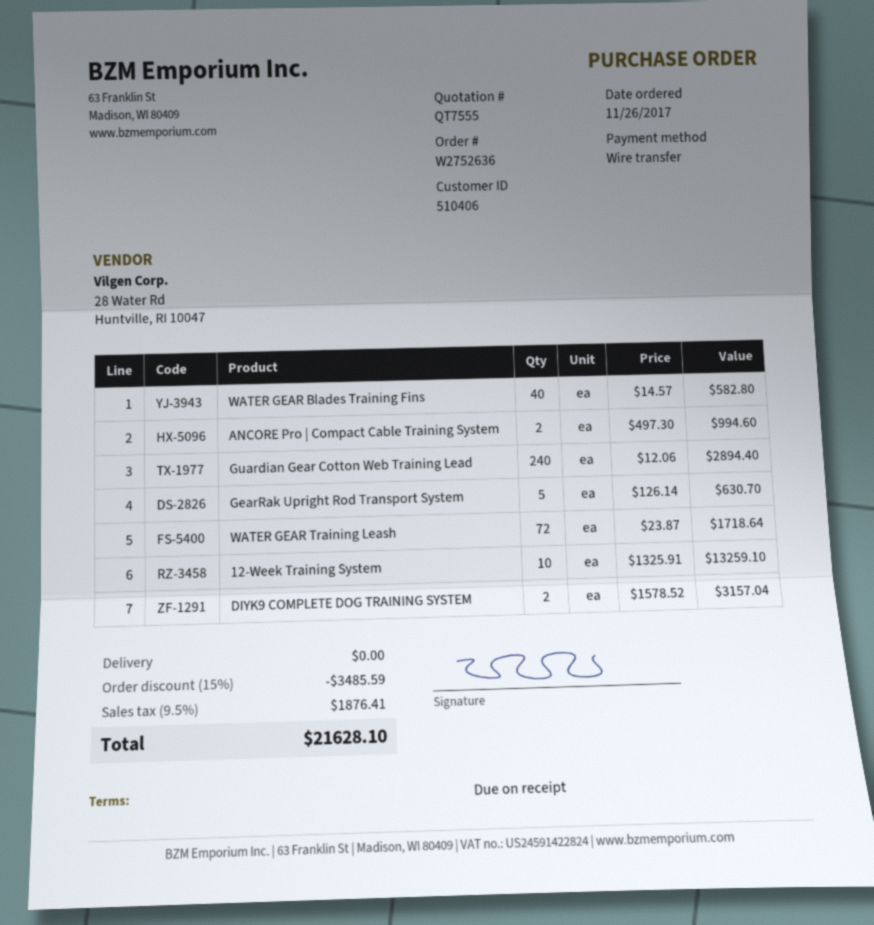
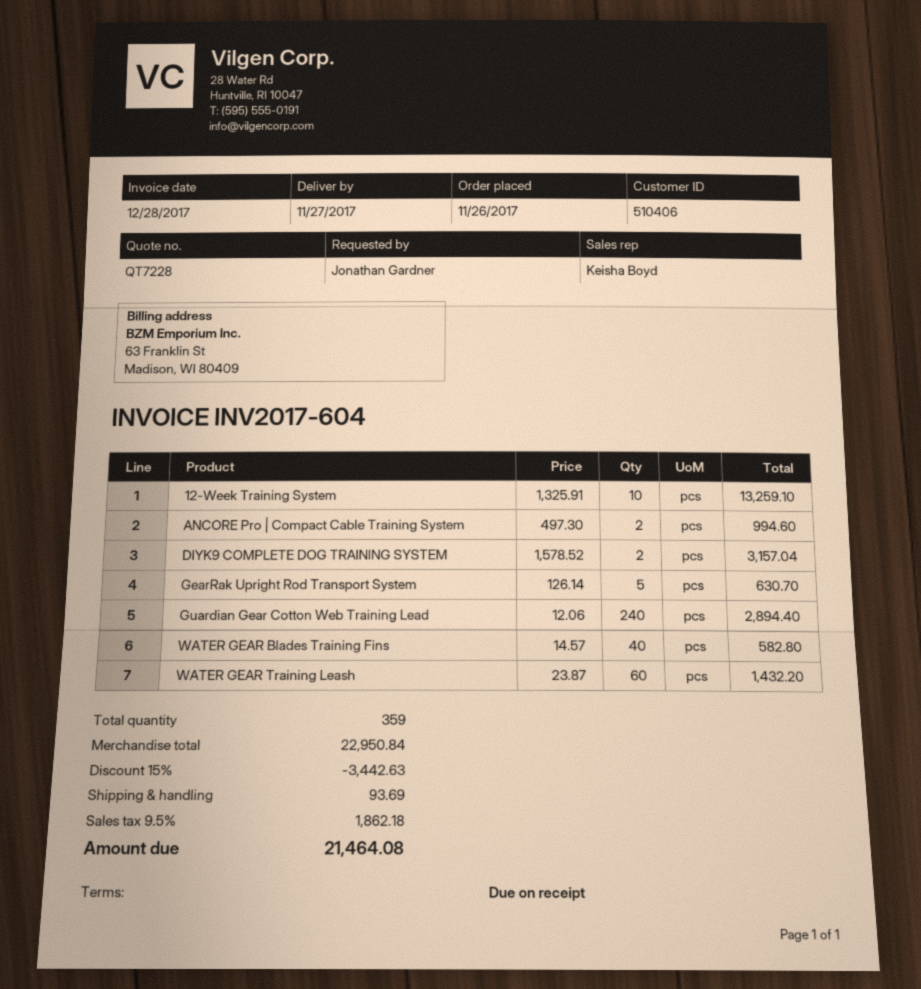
quote number: QT7555 -> QT7228
WATER GEAR Training Leash: 72 x 23.87 = 1718.64 -> 60 x 23.87 = 1432.20
discount: 15% = 3485.59 -> 15% = 3442.63
shipping: 0.00 -> 93.69
tax: 9.5% = 1876.41 -> 9.5% = 1862.18
total: 21628.10 -> 21464.08

